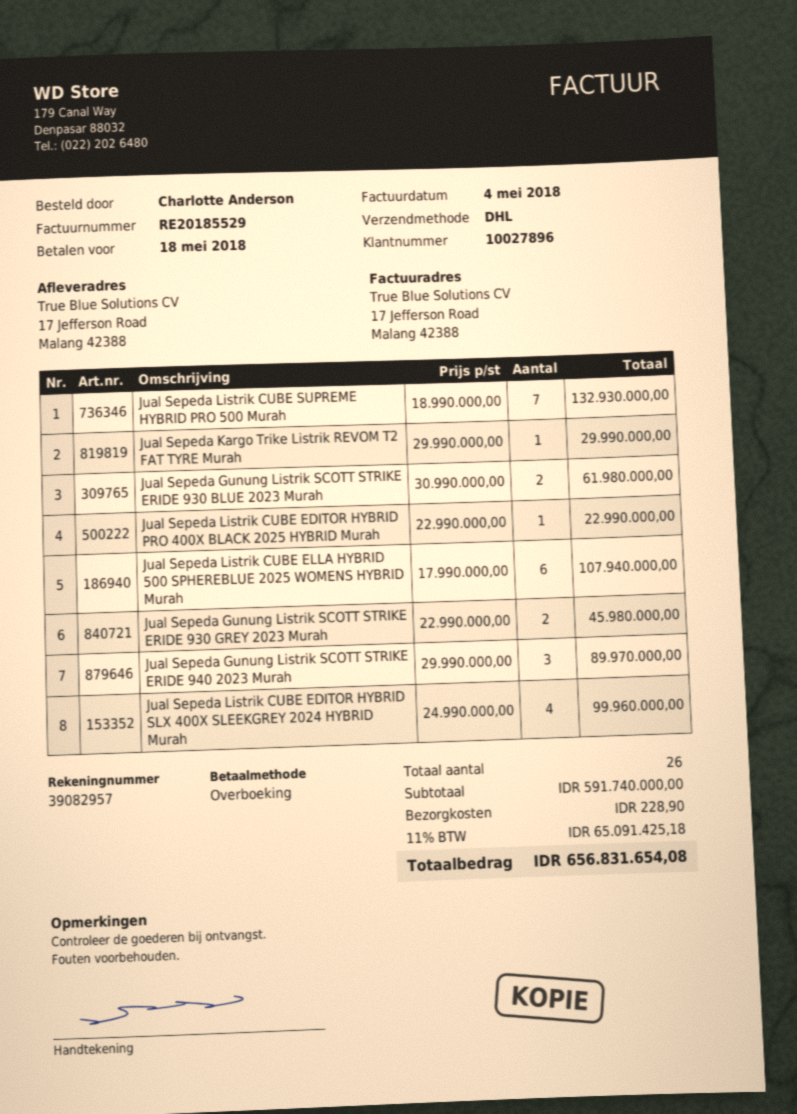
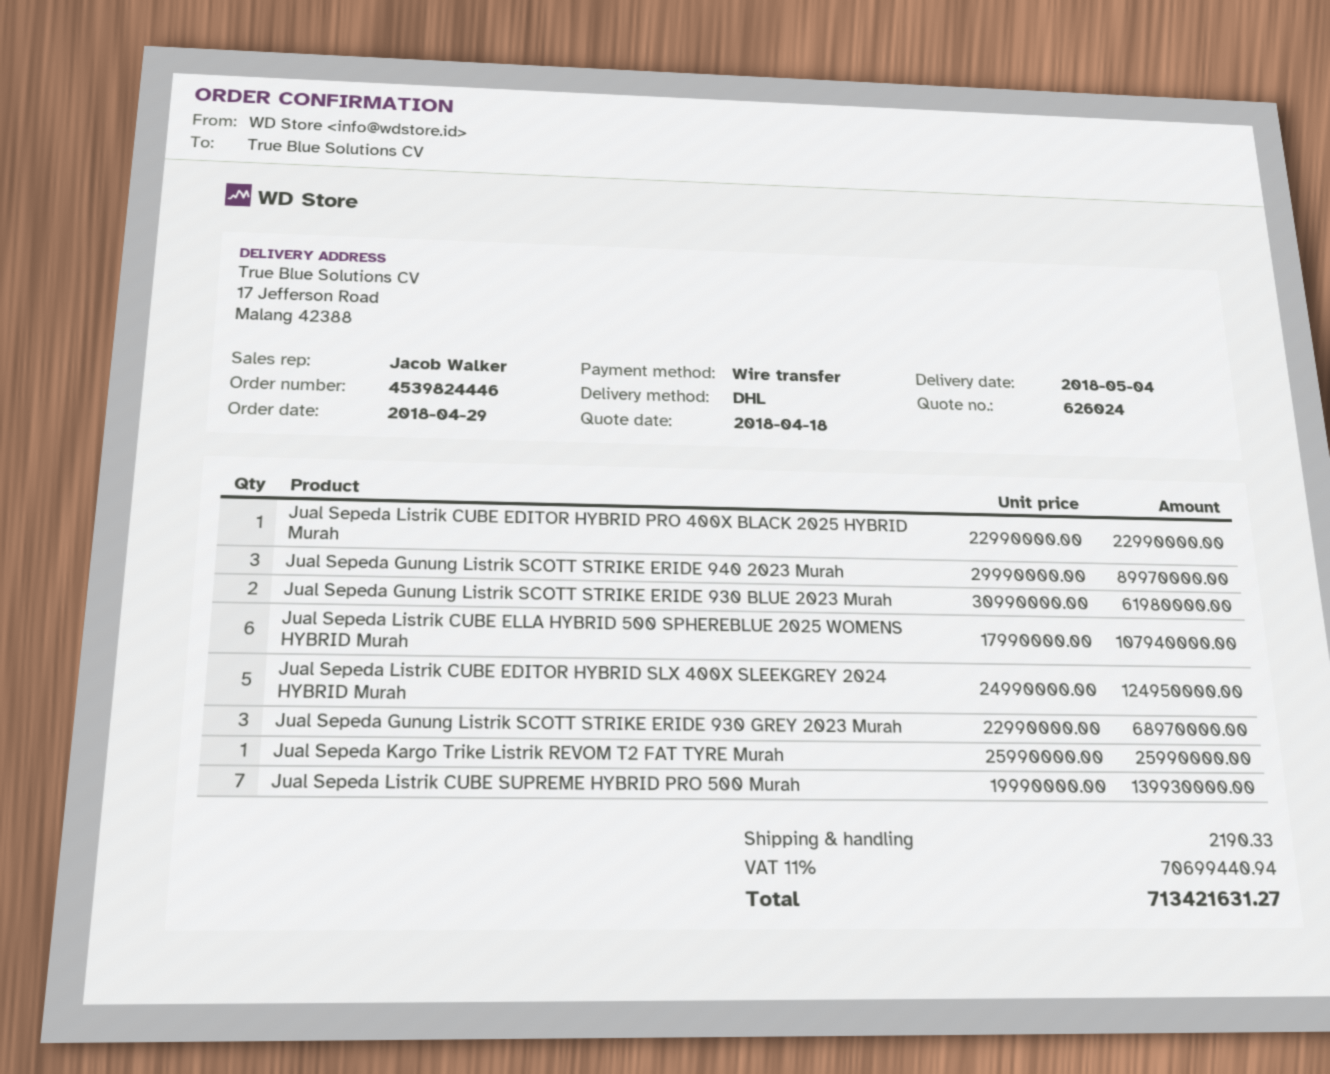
Jual Sepeda Listrik CUBE SUPREME HYBRID PRO 500 Murah: 7 x 18990000.00 = 132930000.00 -> 7 x 19990000.00 = 139930000.00
Jual Sepeda Kargo Trike Listrik REVOM T2 FAT TYRE Murah: 1 x 29990000.00 = 29990000.00 -> 1 x 25990000.00 = 25990000.00
Jual Sepeda Gunung Listrik SCOTT STRIKE ERIDE 930 GREY 2023 Murah: 2 x 22990000.00 = 45980000.00 -> 3 x 22990000.00 = 68970000.00
Jual Sepeda Listrik CUBE EDITOR HYBRID SLX 400X SLEEKGREY 2024 HYBRID Murah: 4 x 24990000.00 = 99960000.00 -> 5 x 24990000.00 = 124950000.00
shipping: 228.90 -> 2190.33
tax: 11% = 65091425.18 -> 11% = 70699440.94
total: 656831654.08 -> 713421631.27

